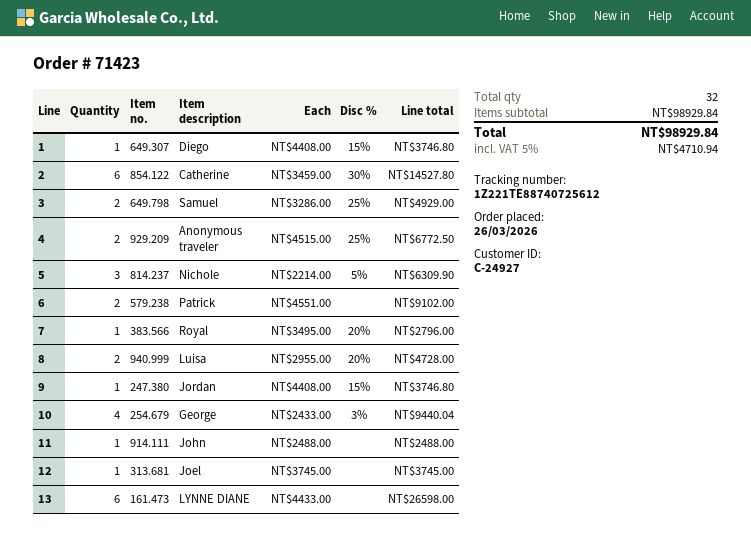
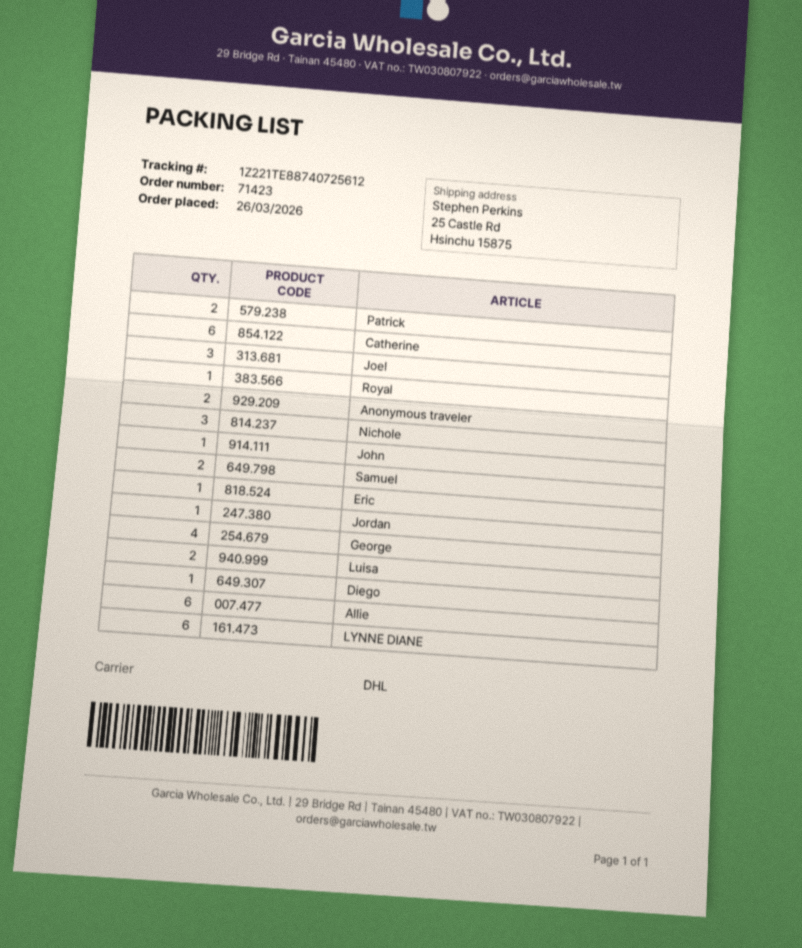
Joel: 1 -> 3
Eric: none -> 1
Allie: none -> 6

